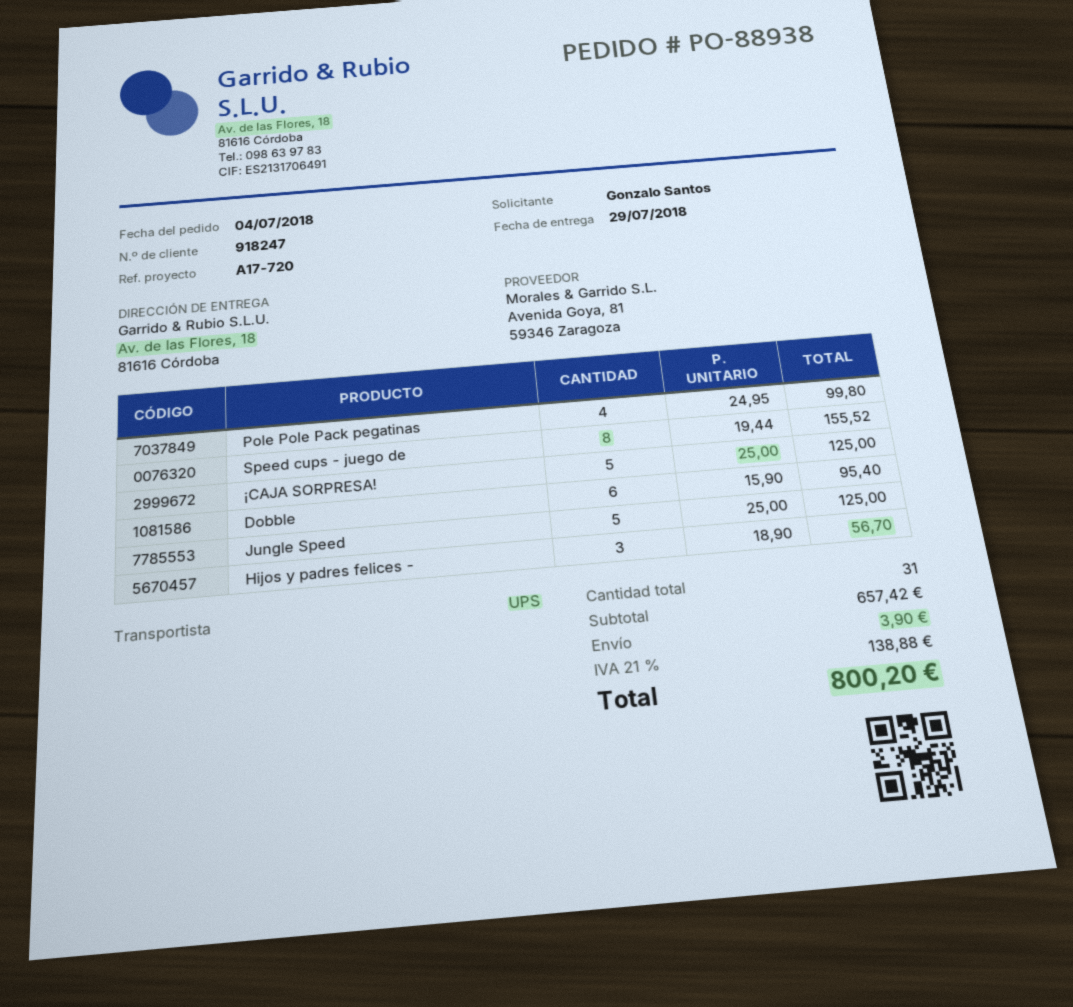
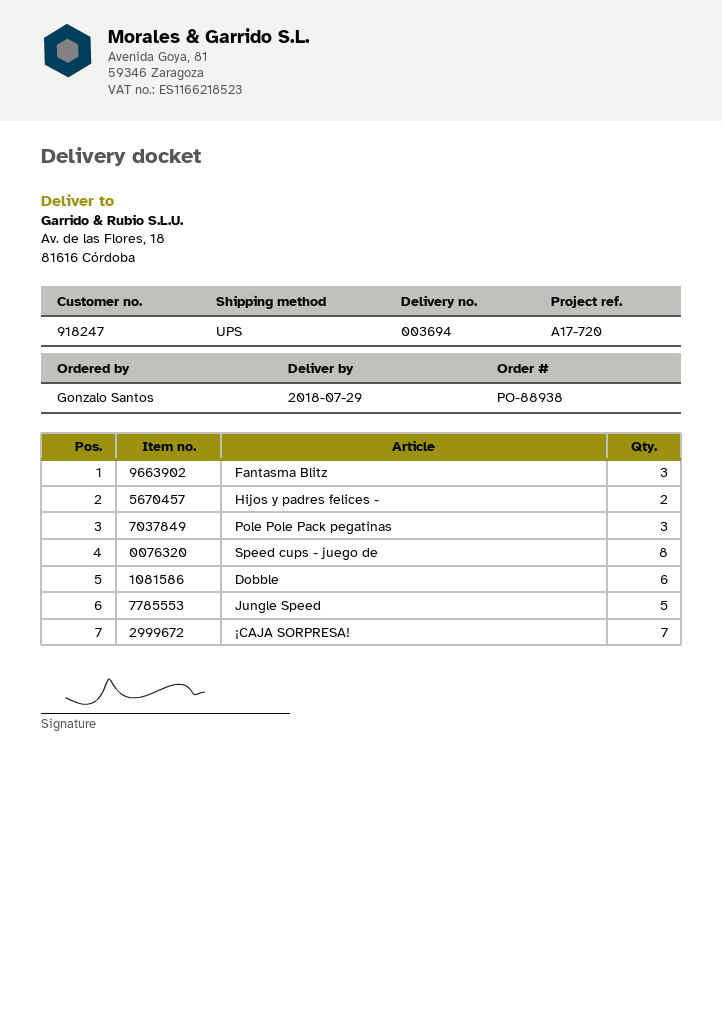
Pole Pole Pack pegatinas: 4 -> 3
¡CAJA SORPRESA!: 5 -> 7
Hijos y padres felices -: 3 -> 2
Fantasma Blitz: none -> 3

